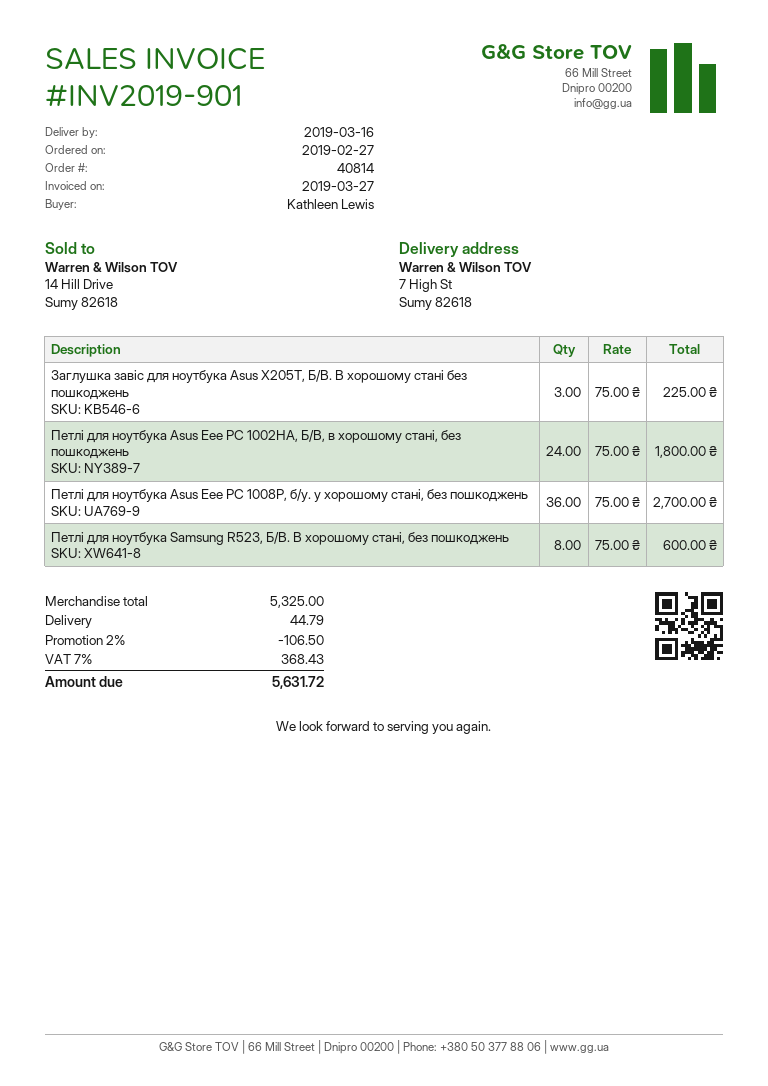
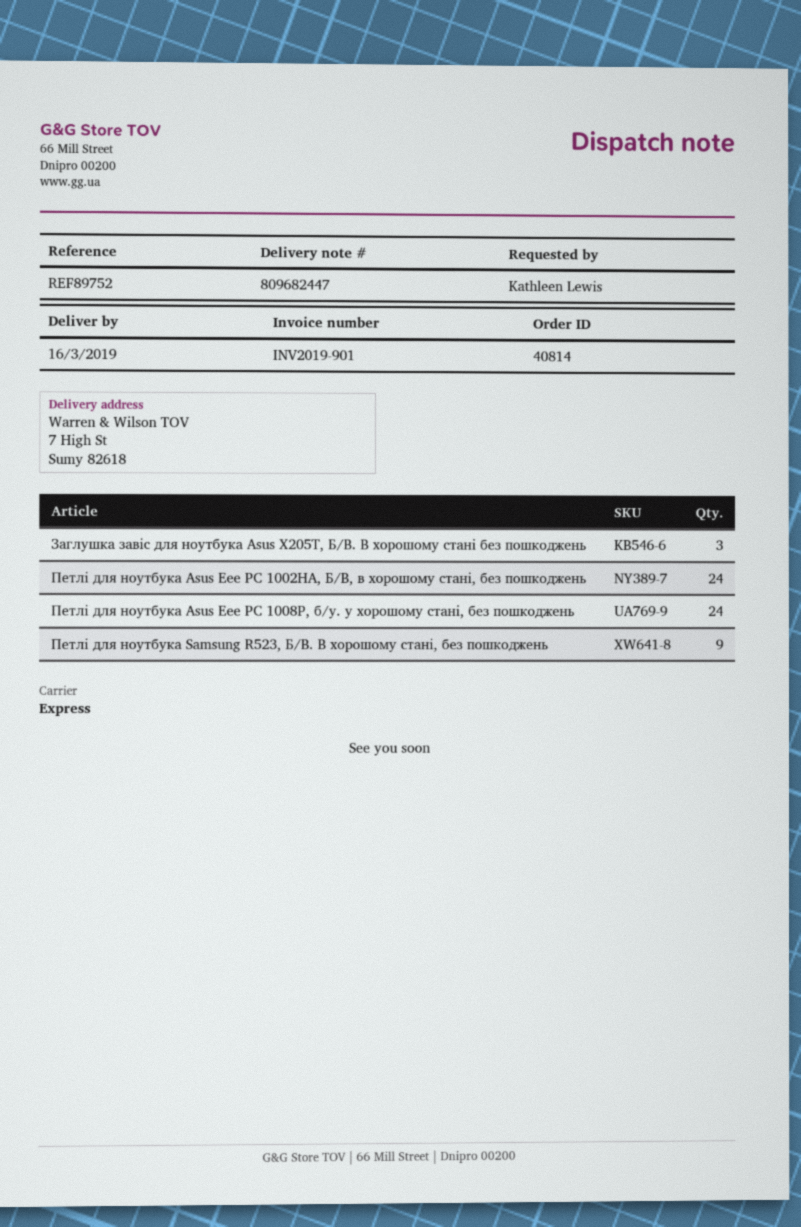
Петлі для ноутбука Asus Eee PC 1008P, б/у. у хорошому стані, без пошкоджень: 36 -> 24
Петлі для ноутбука Samsung R523, Б/В. В хорошому стані, без пошкоджень: 8 -> 9

